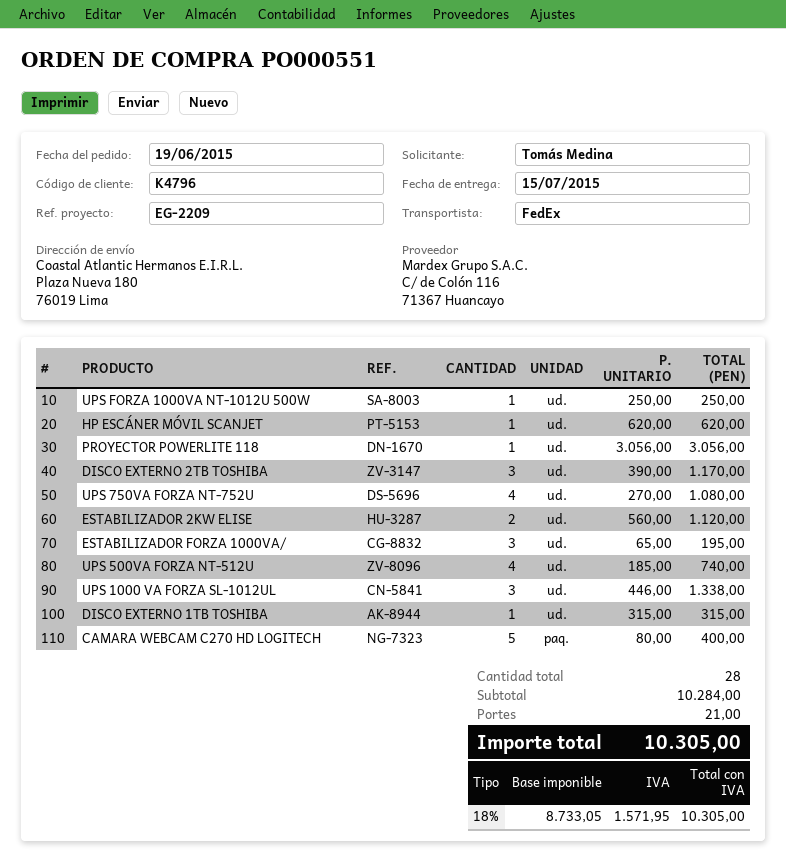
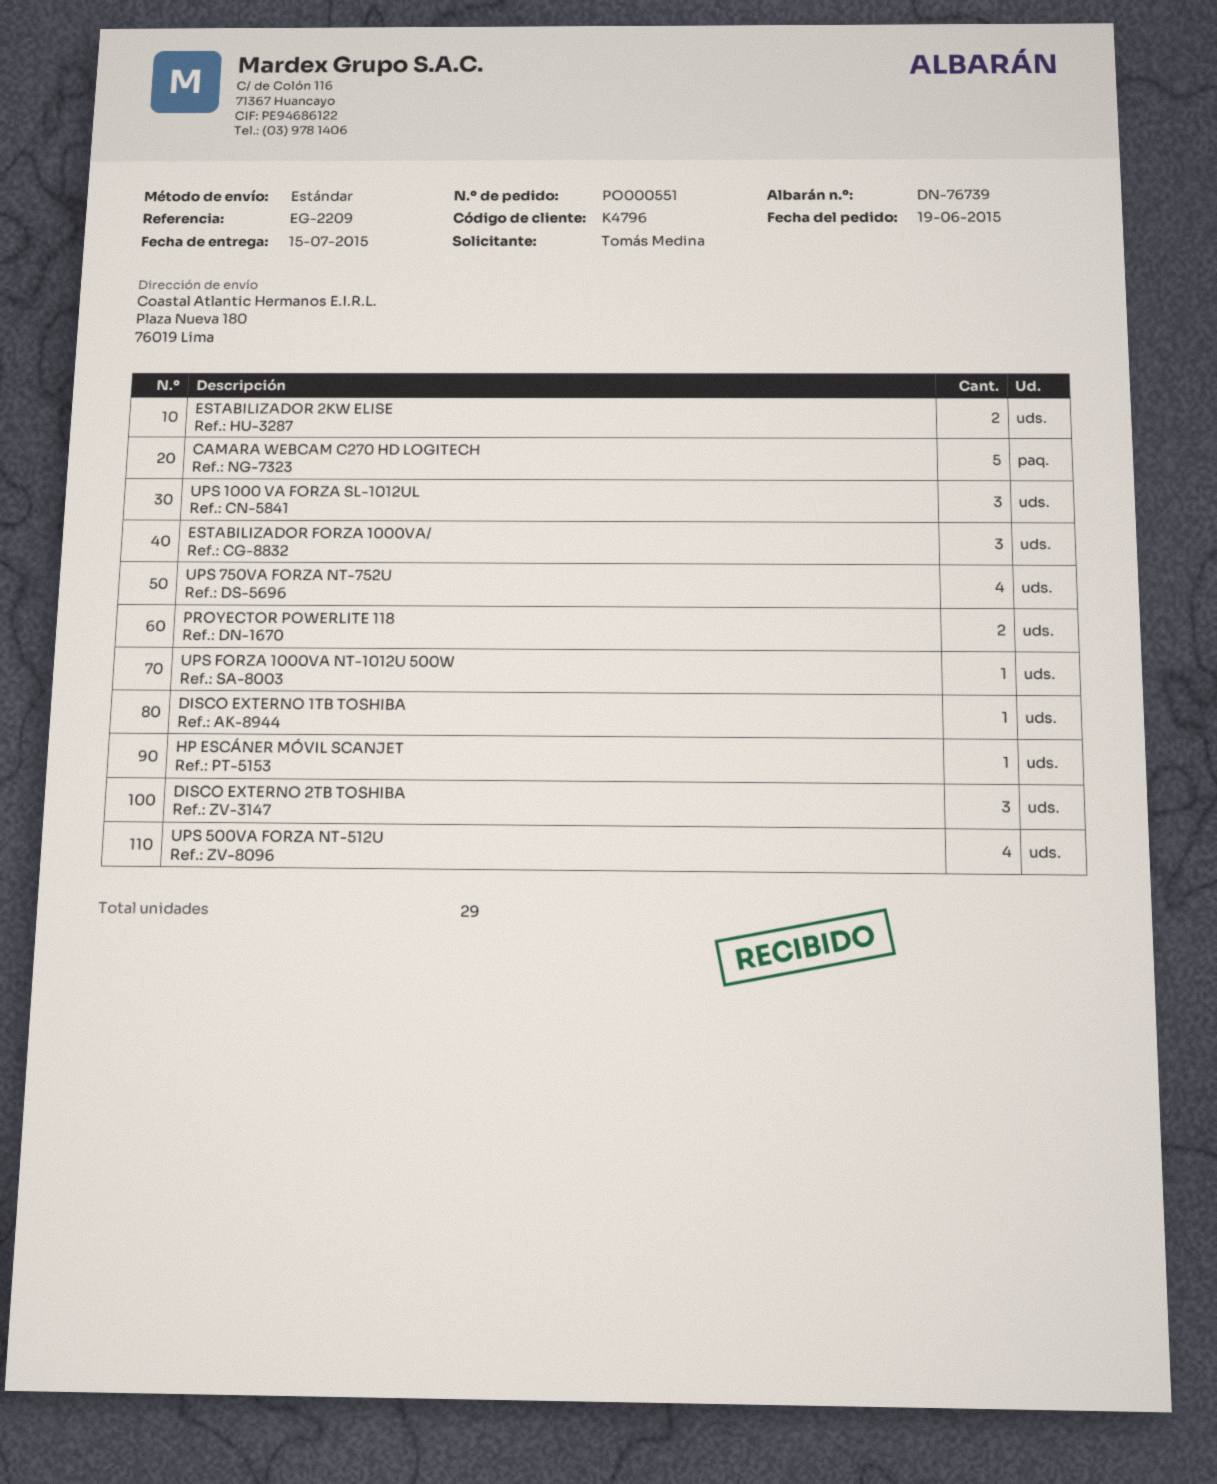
shipping method: FedEx -> standard
PROYECTOR POWERLITE 118: 1 -> 2
total quantity: 28 -> 29

